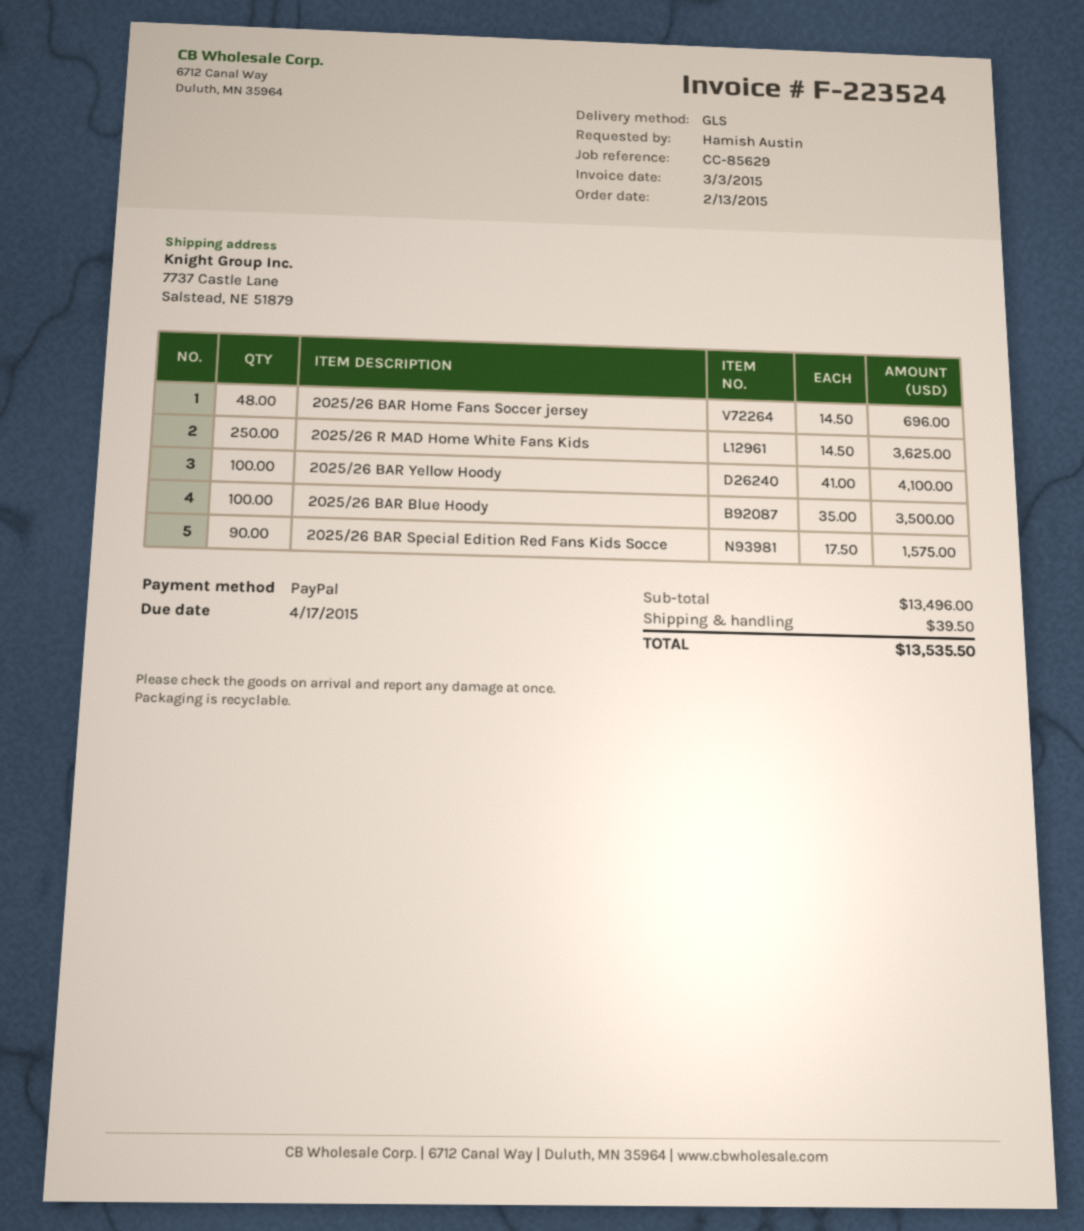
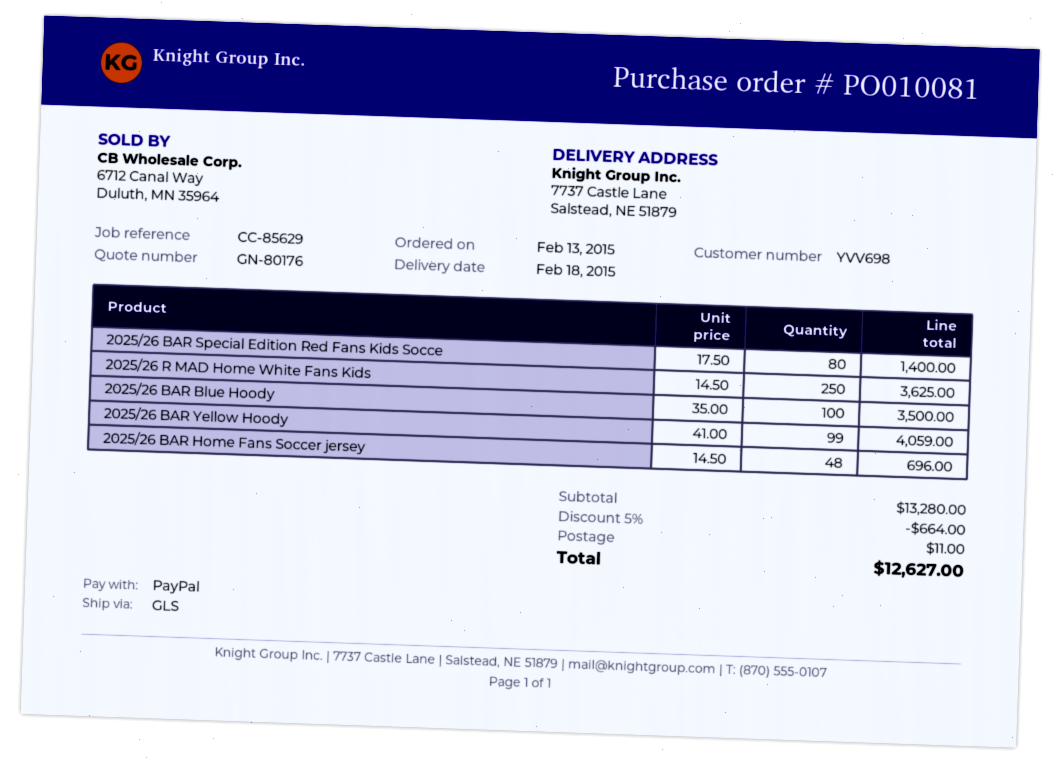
2025/26 BAR Yellow Hoody: 100 x 41.00 = 4100.00 -> 99 x 41.00 = 4059.00
2025/26 BAR Special Edition Red Fans Kids Socce: 90 x 17.50 = 1575.00 -> 80 x 17.50 = 1400.00
subtotal: 13496.00 -> 13280.00
discount: none -> 5% = 664.00
shipping: 39.50 -> 11.00
total: 13535.50 -> 12627.00

